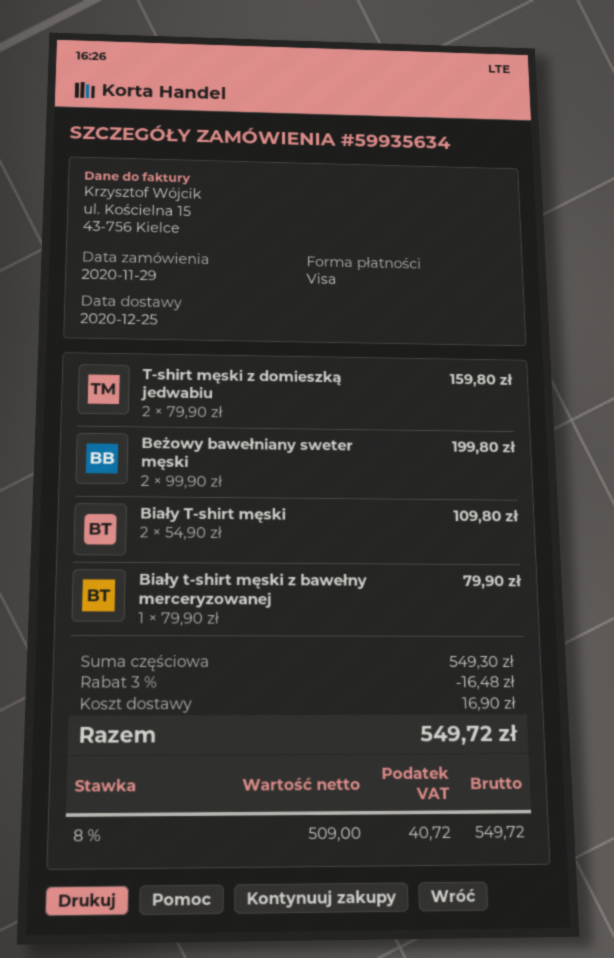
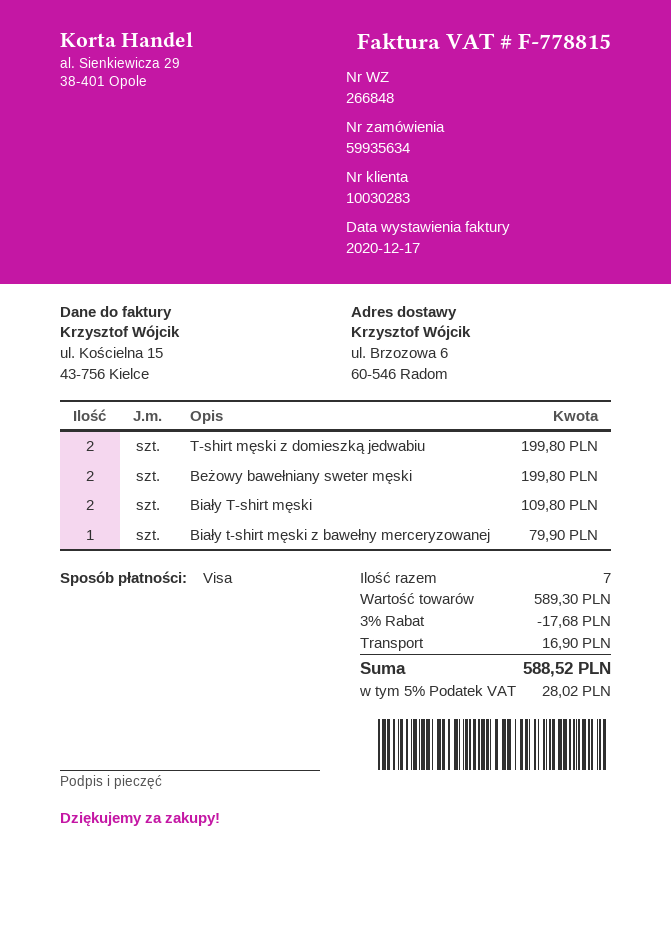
T-shirt męski z domieszką jedwabiu: 2 for 159.80 -> 2 for 199.80
subtotal: 549.30 -> 589.30
discount: 3% = 16.48 -> 3% = 17.68
tax: 8% = 40.72 -> 5% = 28.02
total: 549.72 -> 588.52

